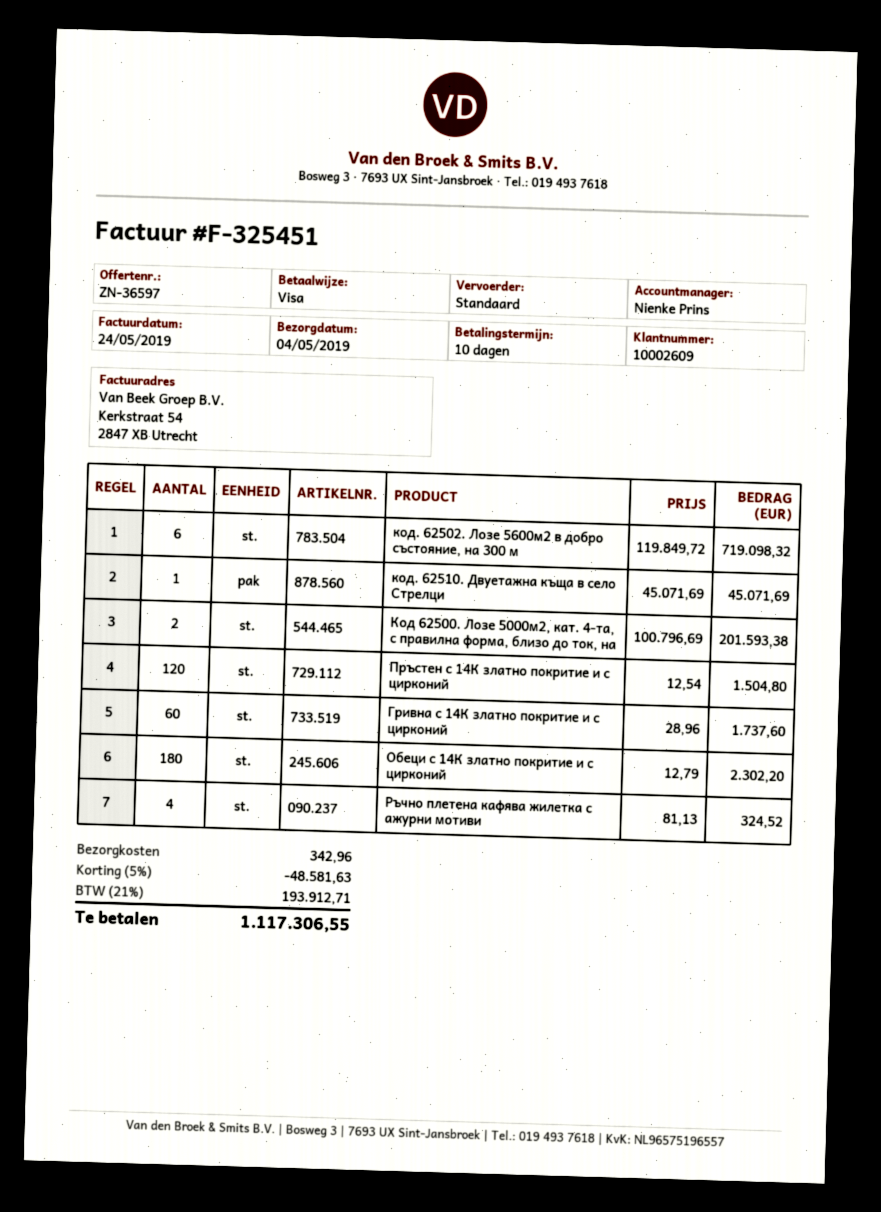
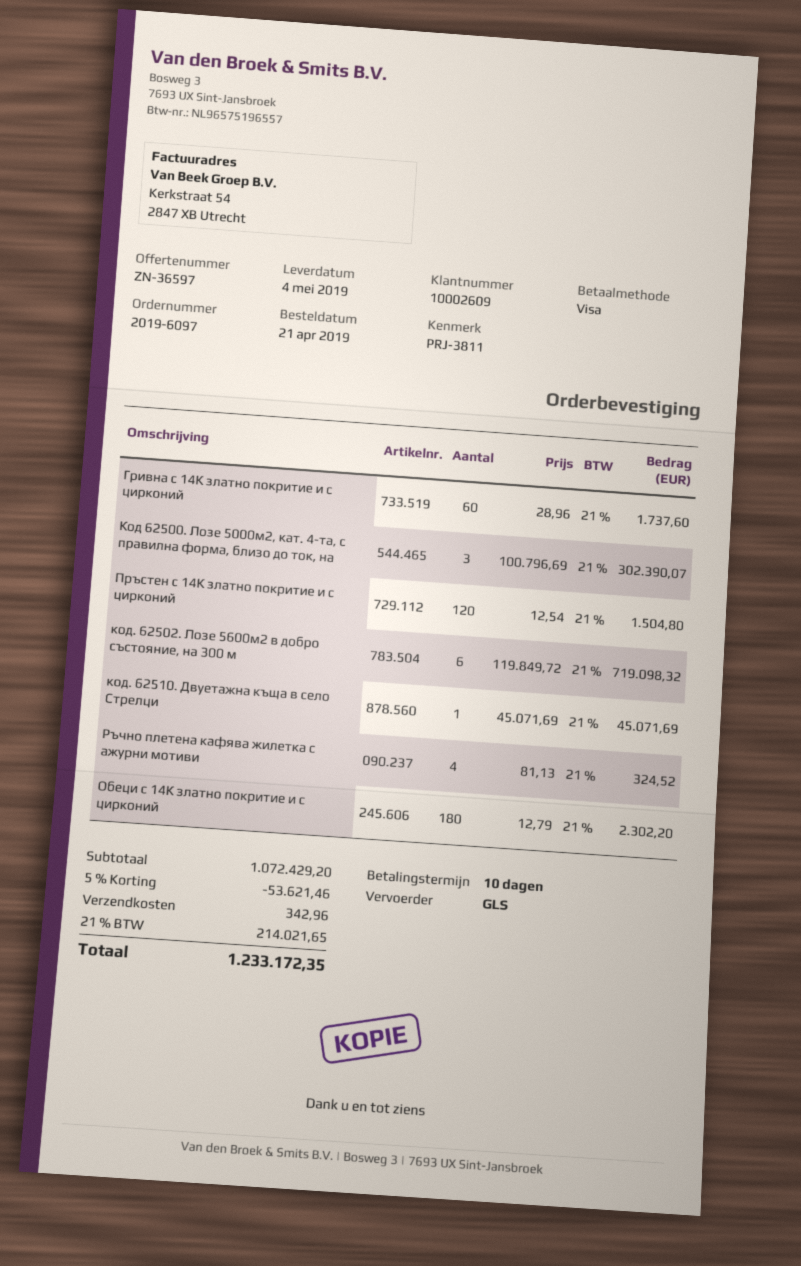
shipping method: standard -> GLS
Код 62500. Лозе 5000м2, кат. 4-та, с правилна форма, близо до ток, на: 2 x 100796.69 = 201593.38 -> 3 x 100796.69 = 302390.07
discount: 5% = 48581.63 -> 5% = 53621.46
tax: 21% = 193912.71 -> 21% = 214021.65
total: 1117306.55 -> 1233172.35

